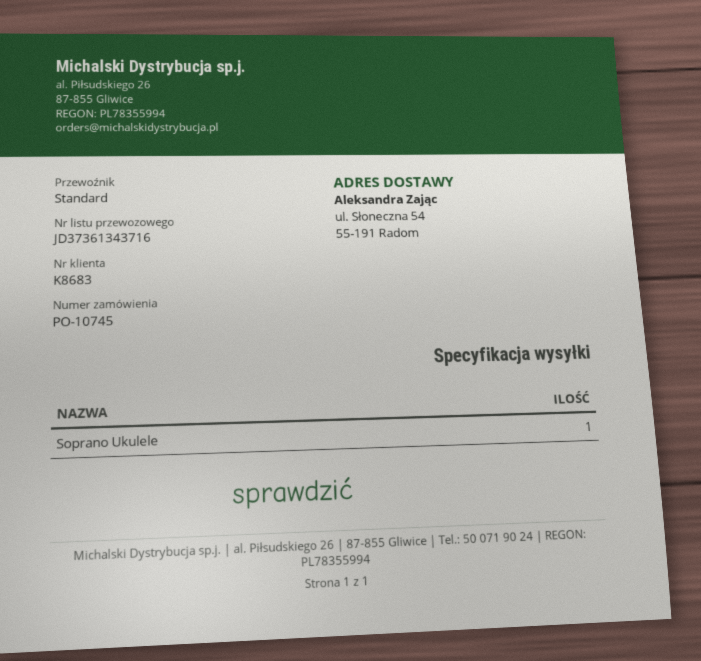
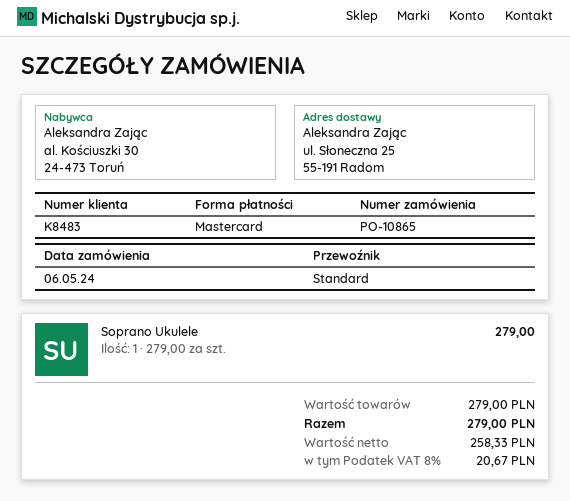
order number: PO-10745 -> PO-10865
customer number: K8683 -> K8483
ship to: ul. Słoneczna 54, 55-191 Radom -> ul. Słoneczna 25, 55-191 Radom

